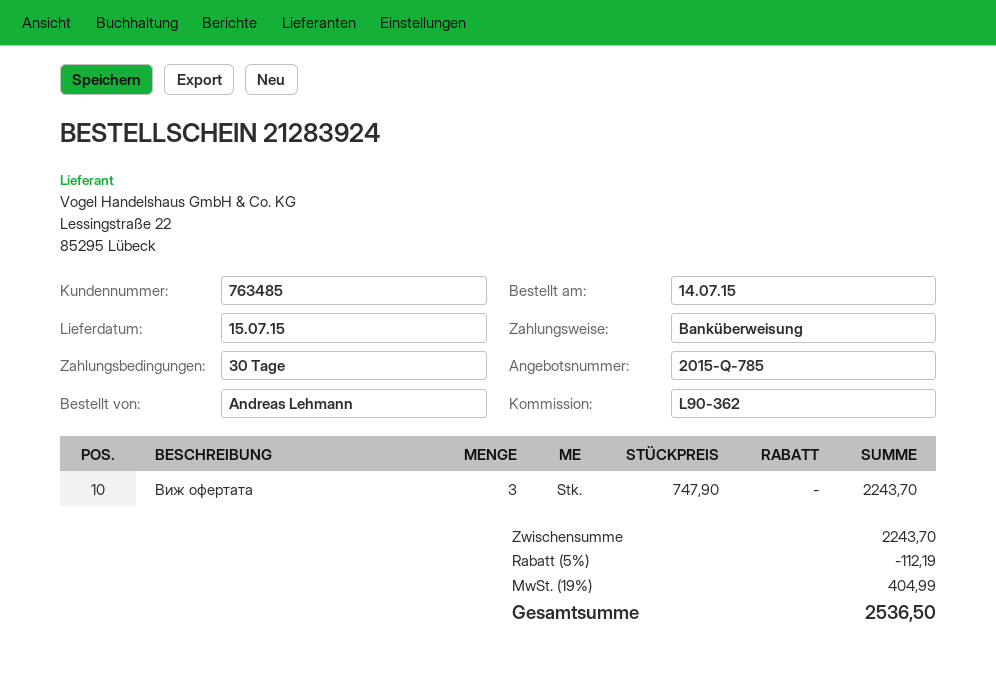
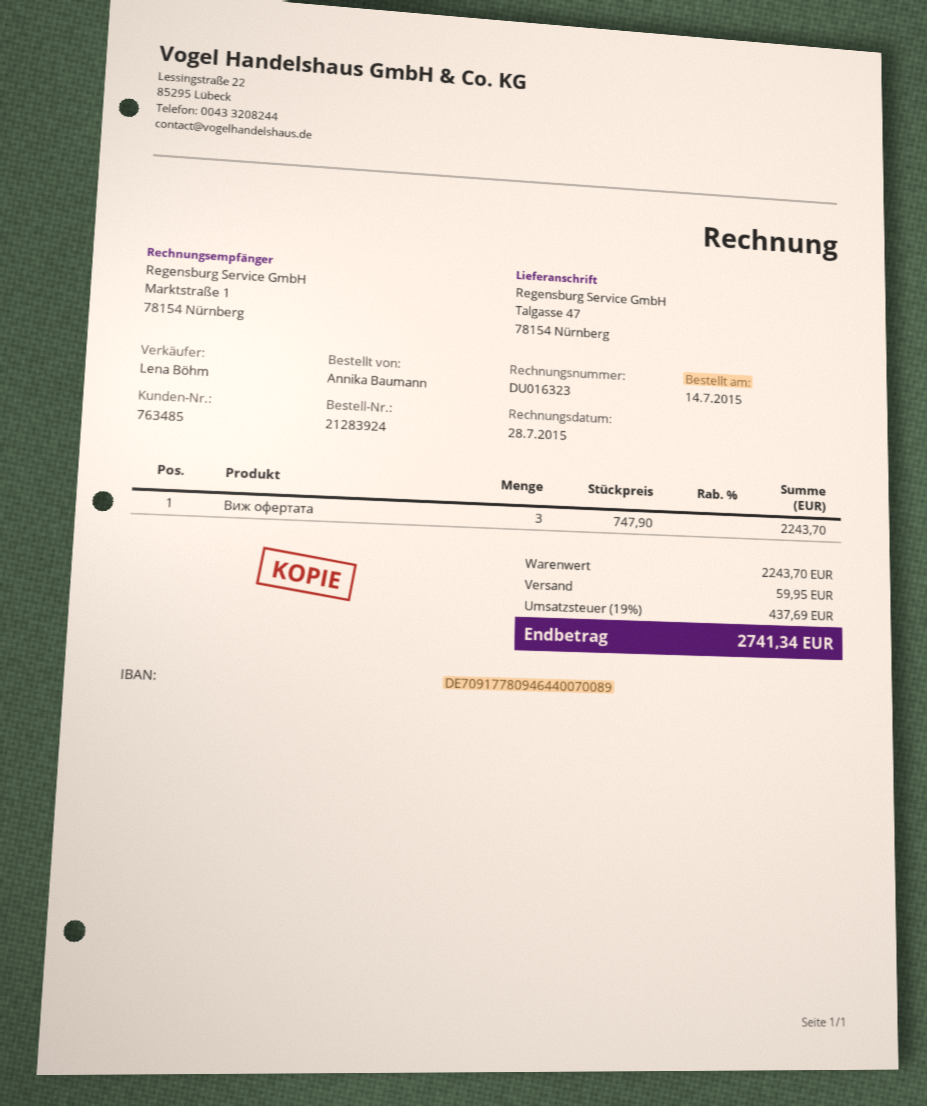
ordered by: Andreas Lehmann -> Annika Baumann
discount: 5% = 112.19 -> none
shipping: none -> 59.95
tax: 19% = 404.99 -> 19% = 437.69
total: 2536.50 -> 2741.34

